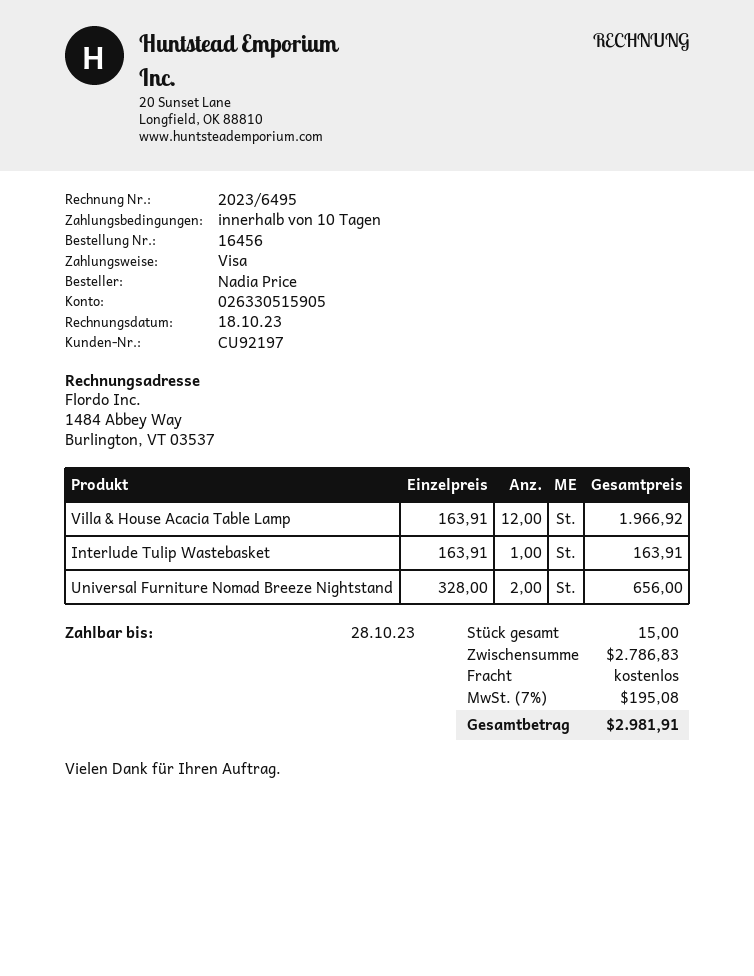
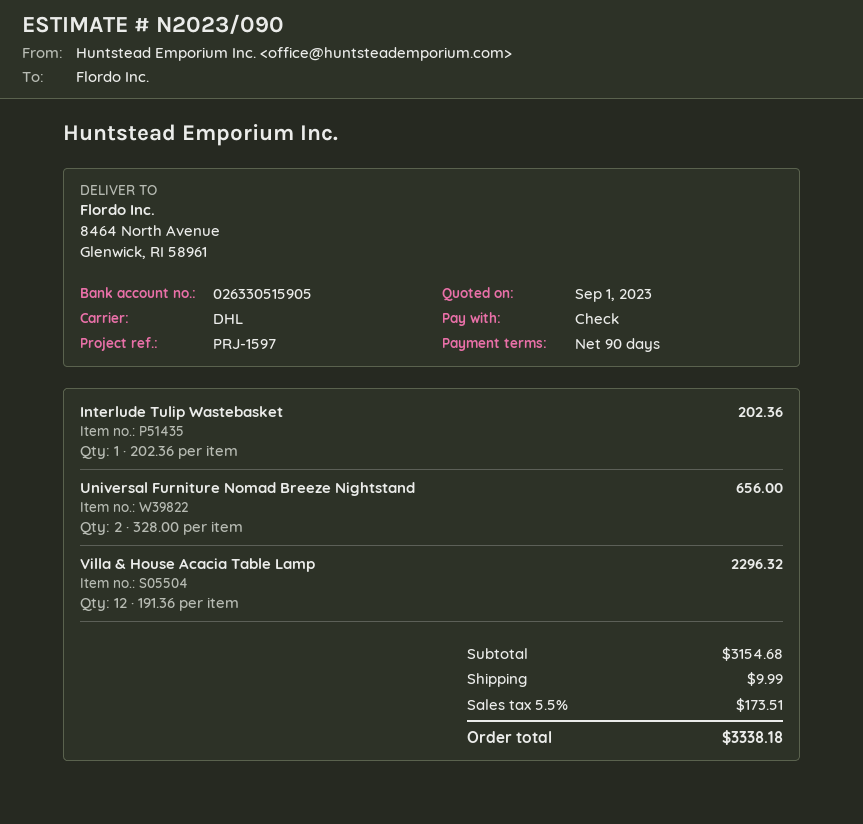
payment terms: 10 days -> 90 days
payment method: Visa -> cheque
Villa & House Acacia Table Lamp: 12 x 163.91 = 1966.92 -> 12 x 191.36 = 2296.32
Interlude Tulip Wastebasket: 1 x 163.91 = 163.91 -> 1 x 202.36 = 202.36
subtotal: 2786.83 -> 3154.68
shipping: 0.00 -> 9.99
tax: 7% = 195.08 -> 5.5% = 173.51
total: 2981.91 -> 3338.18

